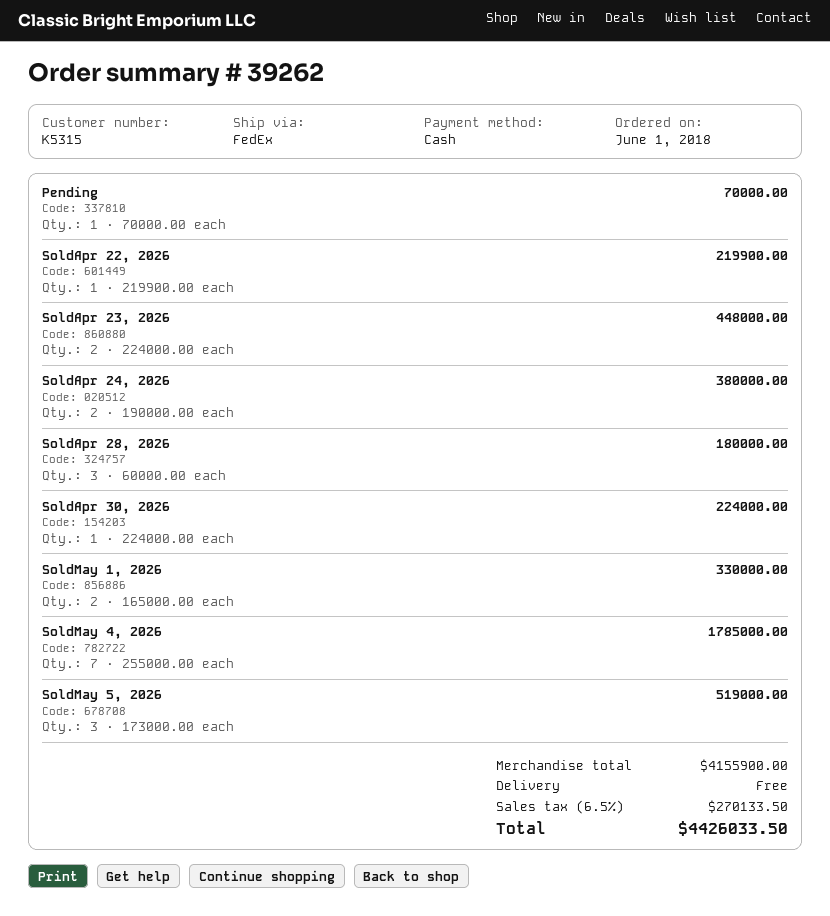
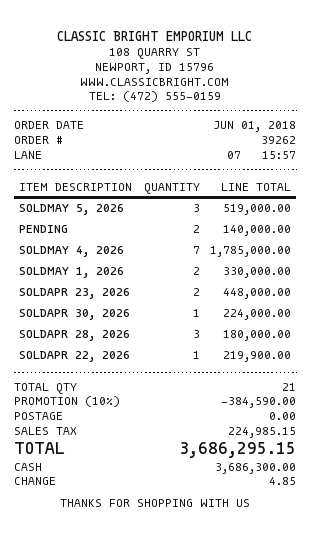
Pending: 1 for 70000.00 -> 2 for 140000.00
SoldApr 24, 2026: 2 for 380000.00 -> none
discount: none -> 10% = 384590.00
tax: 270133.50 -> 224985.15
total: 4426033.50 -> 3686295.15

